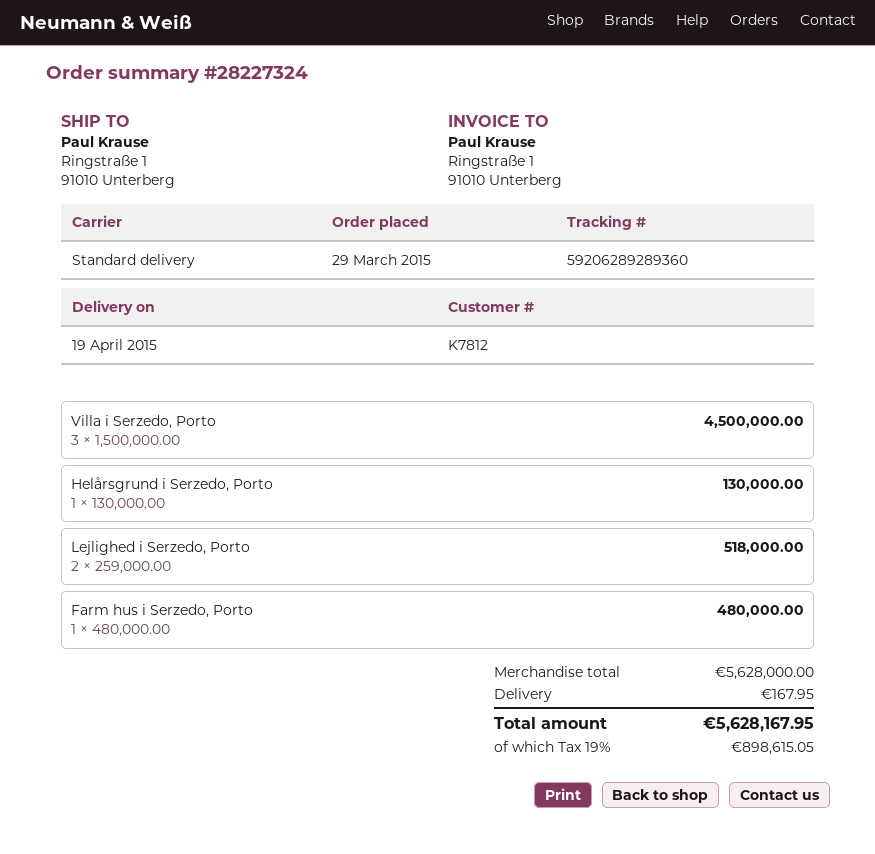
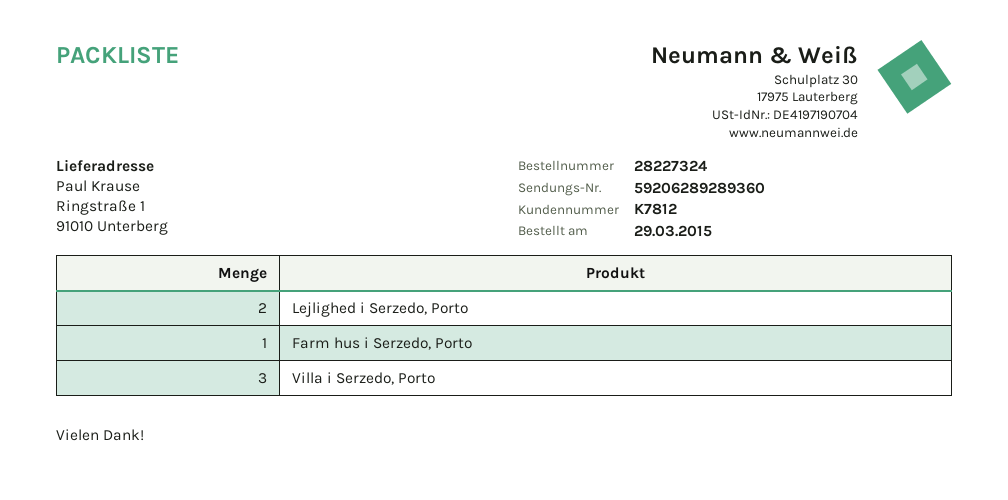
Helårsgrund i Serzedo, Porto: 1 -> none

